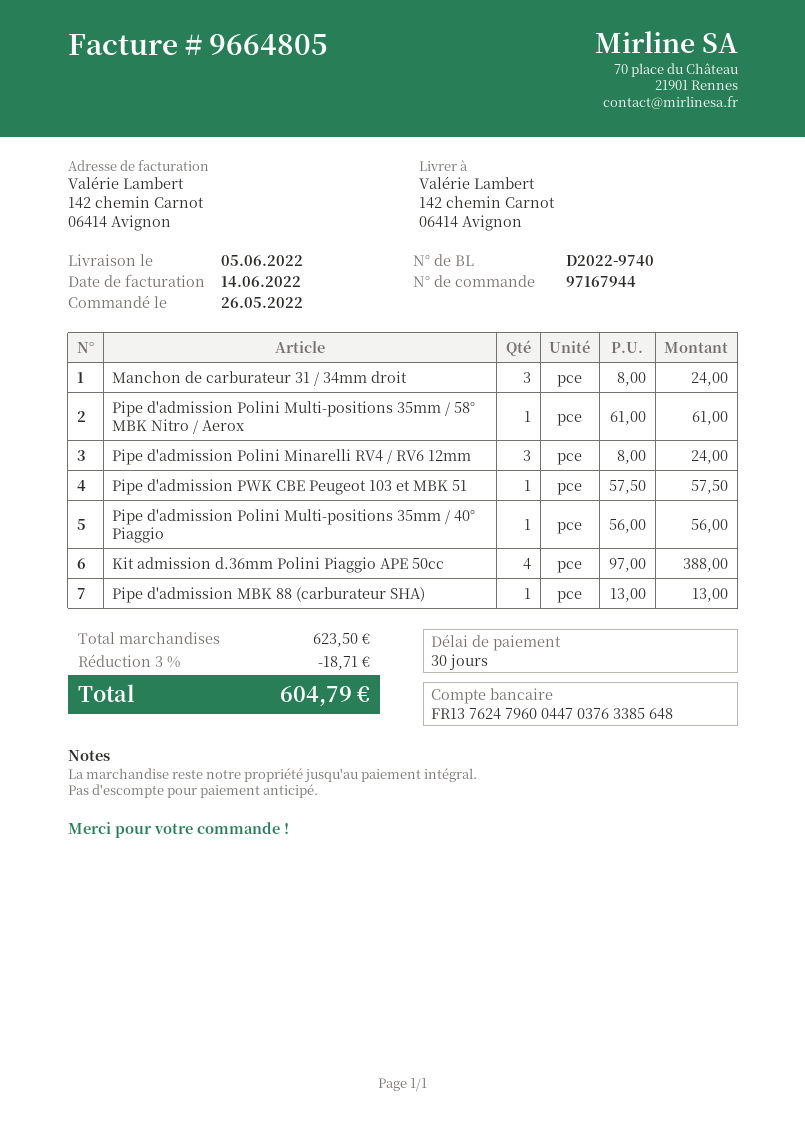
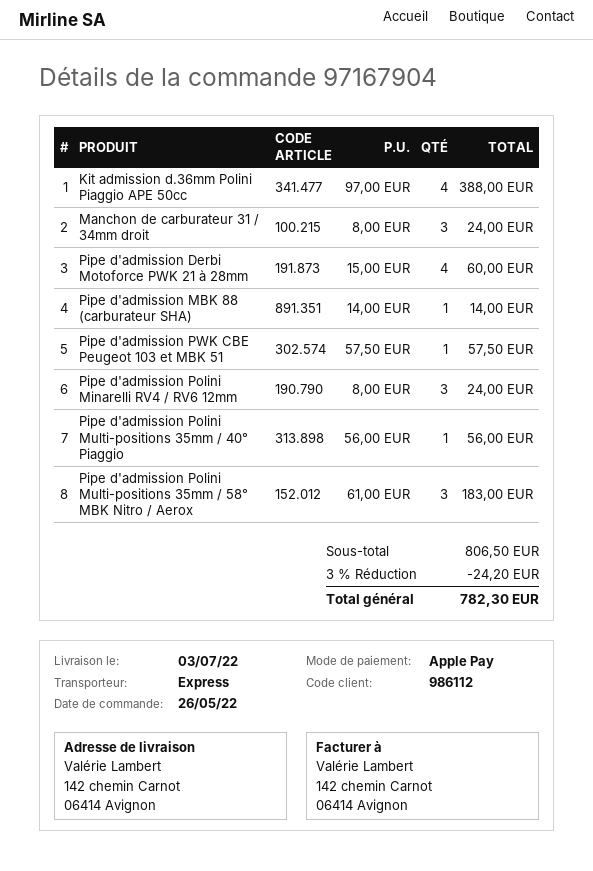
order number: 97167944 -> 97167904
delivery date: 2022-06-05 -> 2022-07-03
Pipe d'admission Polini Multi-positions 35mm / 58° MBK Nitro / Aerox: 1 x 61.00 = 61.00 -> 3 x 61.00 = 183.00
Pipe d'admission MBK 88 (carburateur SHA): 1 x 13.00 = 13.00 -> 1 x 14.00 = 14.00
Pipe d'admission Derbi Motoforce PWK 21 à 28mm: none -> 4 x 15.00 = 60.00
subtotal: 623.50 -> 806.50
discount: 3% = 18.71 -> 3% = 24.20
total: 604.79 -> 782.30

